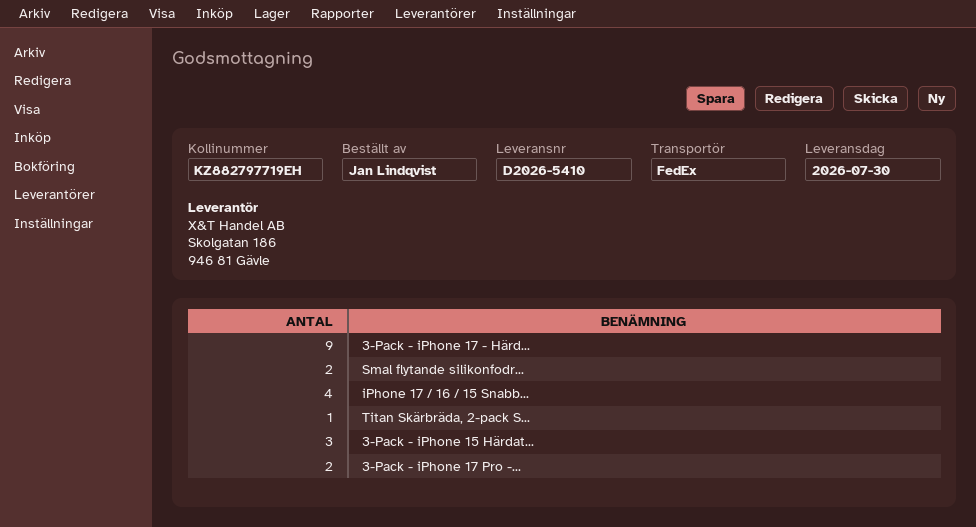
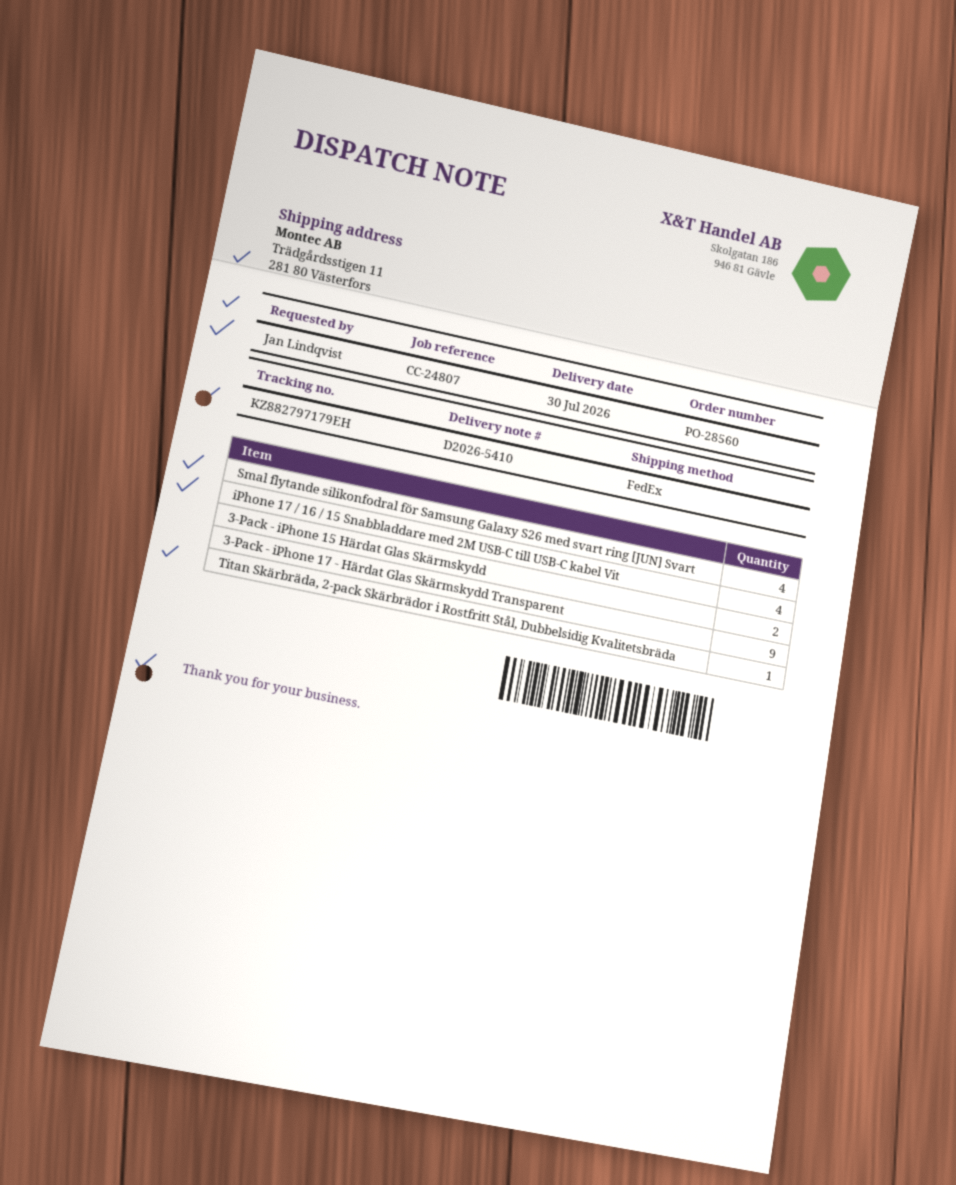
tracking number: KZ882797719EH -> KZ882797179EH
Smal flytande silikonfodr...: 2 -> 4
3-Pack - iPhone 15 Härdat...: 3 -> 2
3-Pack - iPhone 17 Pro -...: 2 -> none

